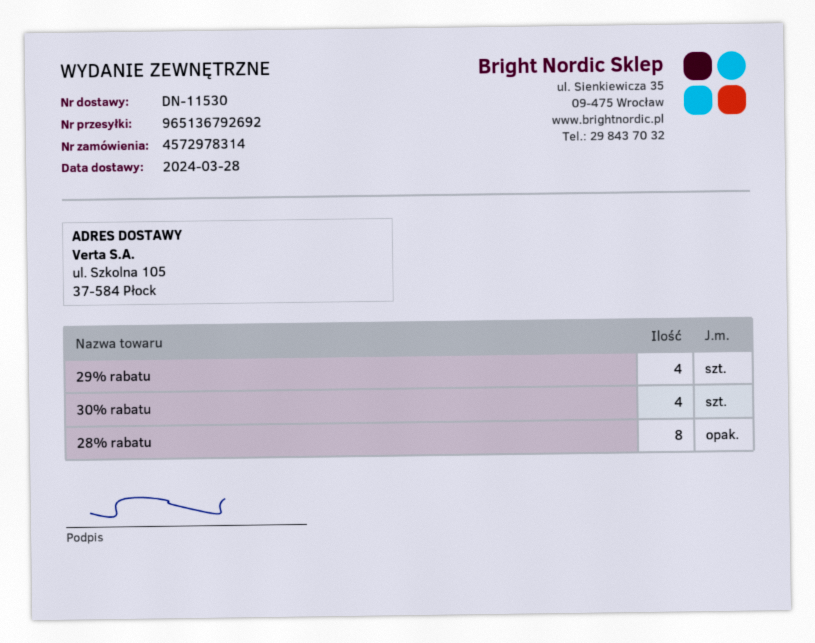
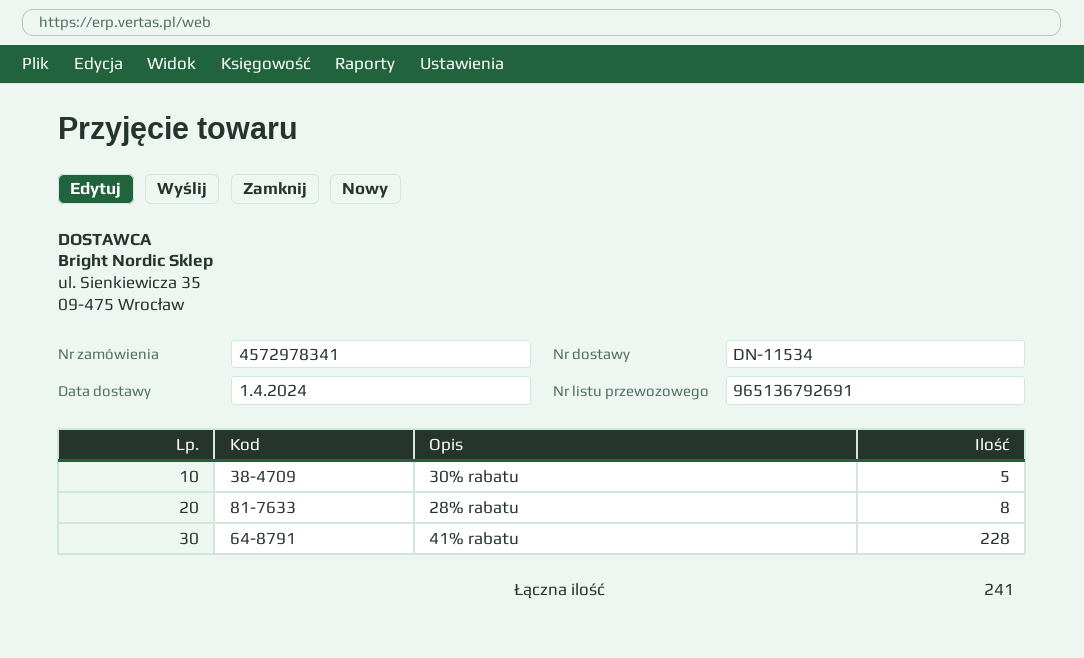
order number: 4572978314 -> 4572978341
delivery note number: DN-11530 -> DN-11534
delivery date: 2024-03-28 -> 2024-04-01
tracking number: 965136792692 -> 965136792691
29% rabatu: 4 -> none
30% rabatu: 4 -> 5
41% rabatu: none -> 228

